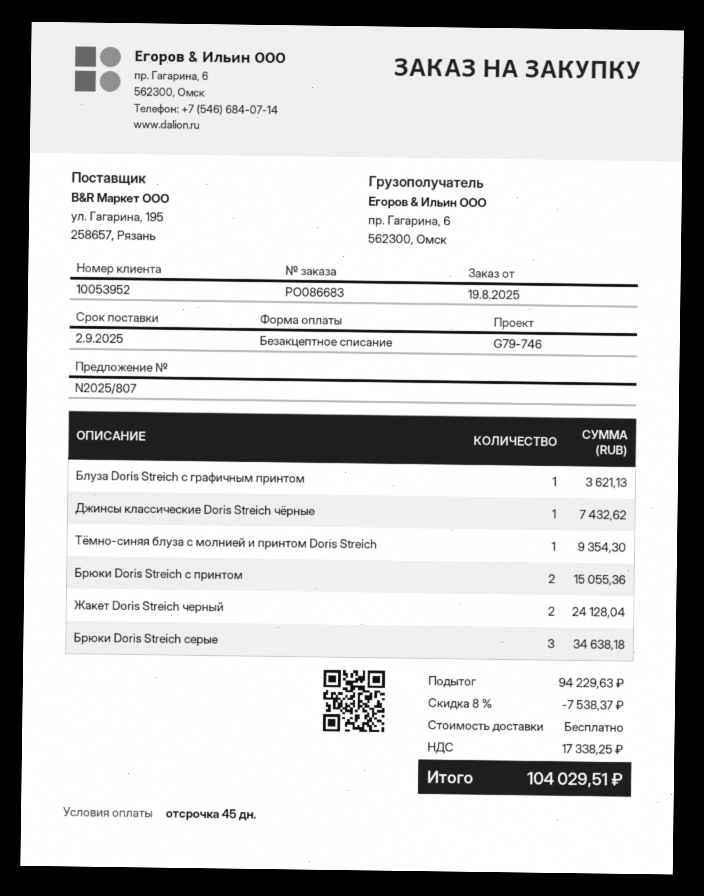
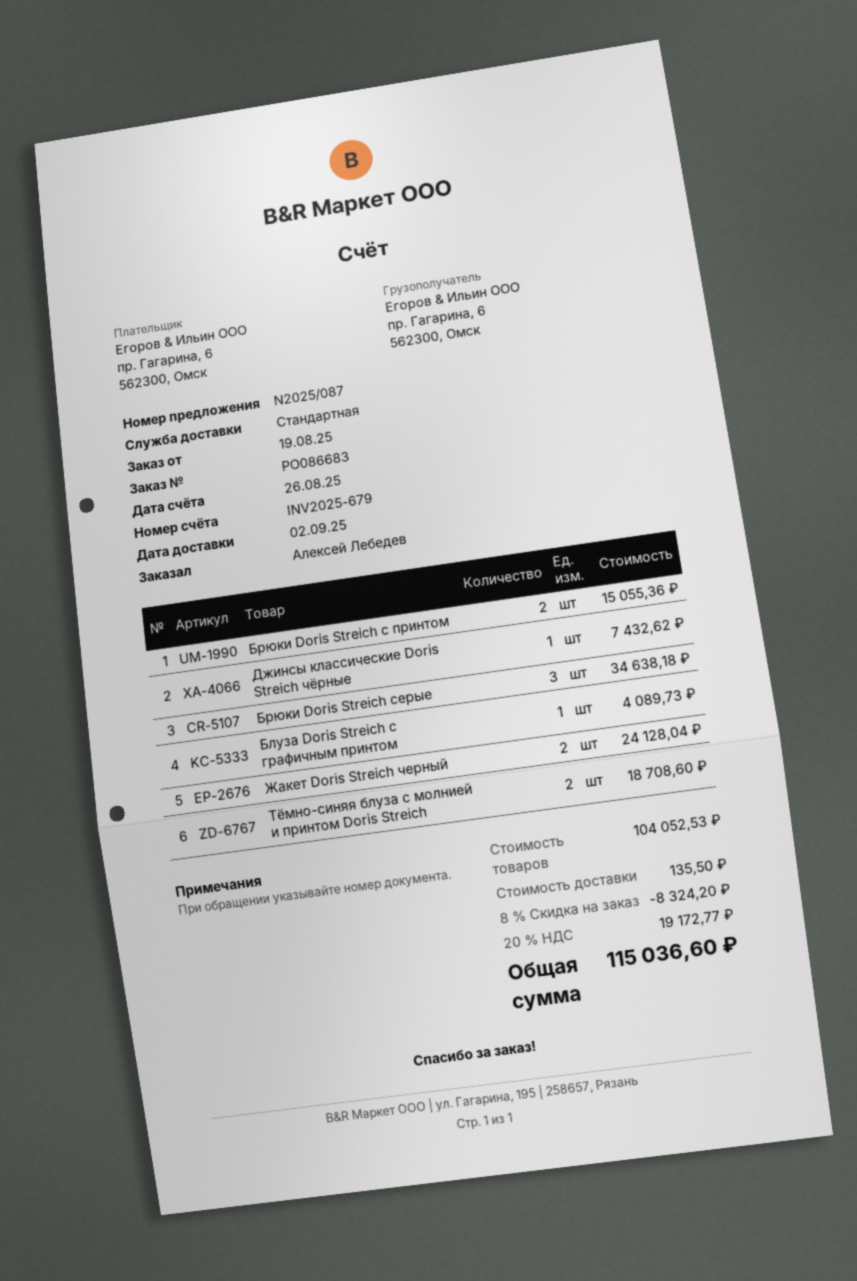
quote number: N2025/807 -> N2025/087
Блуза Doris Streich с графичным принтом: 1 for 3621.13 -> 1 for 4089.73
Тёмно-синяя блуза с молнией и принтом Doris Streich: 1 for 9354.30 -> 2 for 18708.60
subtotal: 94229.63 -> 104052.53
discount: 8% = 7538.37 -> 8% = 8324.20
shipping: 0.00 -> 135.50
tax: 17338.25 -> 19172.77
total: 104029.51 -> 115036.60

